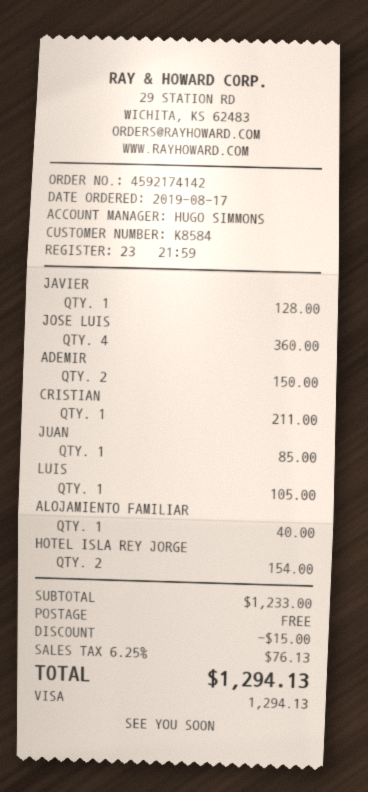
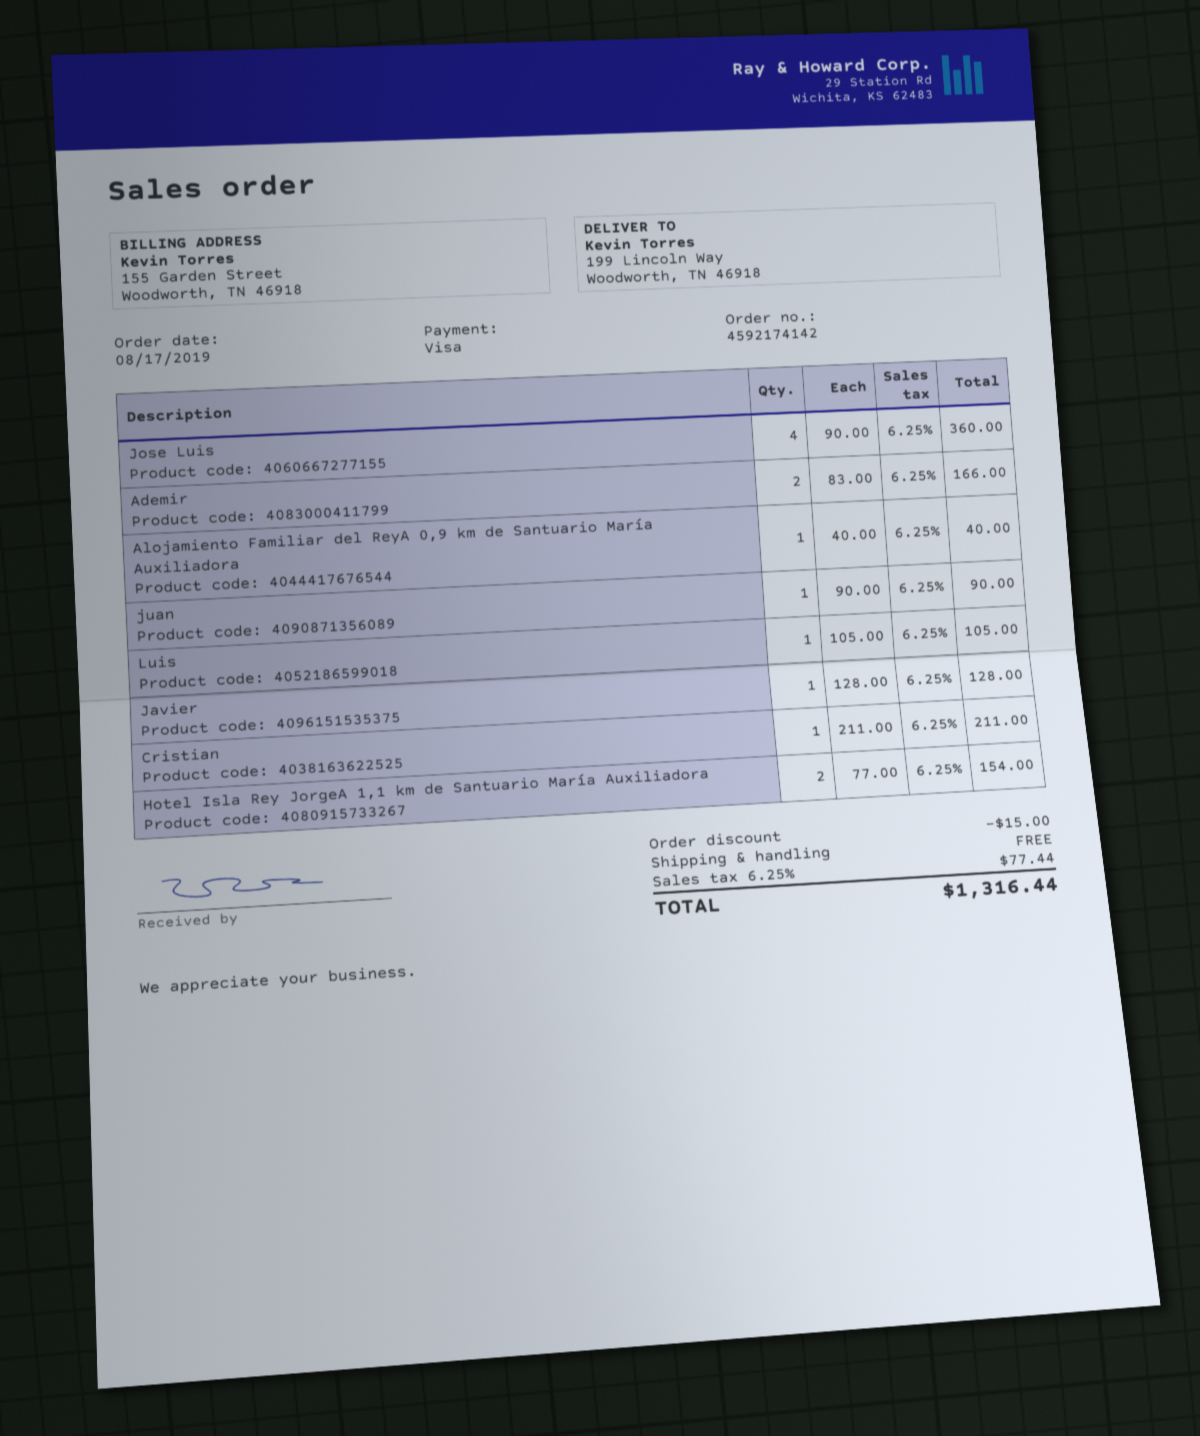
ADEMIR: 2 for 150.00 -> 2 for 166.00
JUAN: 1 for 85.00 -> 1 for 90.00
tax: 6.25% = 76.13 -> 6.25% = 77.44
total: 1294.13 -> 1316.44

